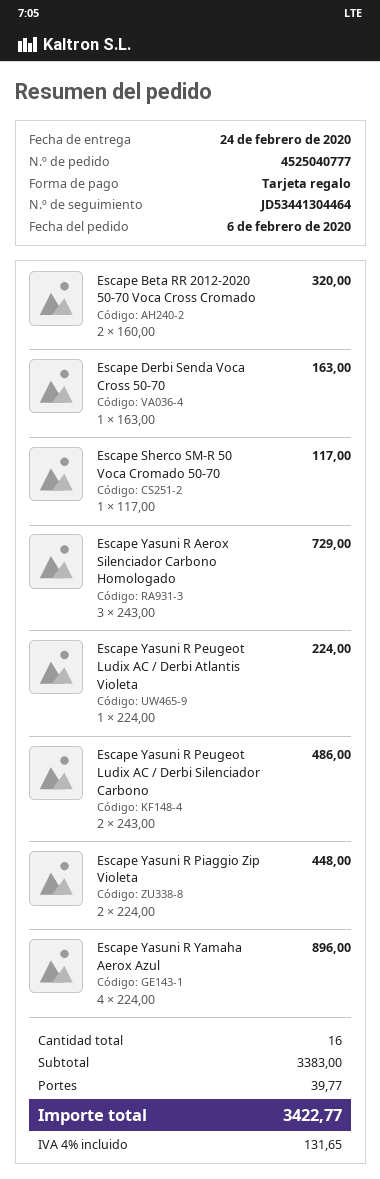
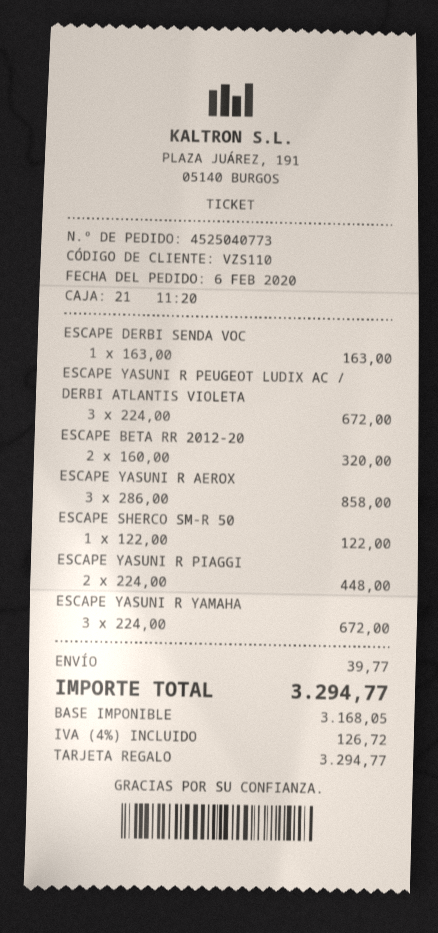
order number: 4525040777 -> 4525040773
Escape Sherco SM-R 50 Voca Cromado 50-70: 1 x 117.00 = 117.00 -> 1 x 122.00 = 122.00
Escape Yasuni R Aerox Silenciador Carbono Homologado: 3 x 243.00 = 729.00 -> 3 x 286.00 = 858.00
Escape Yasuni R Peugeot Ludix AC / Derbi Atlantis Violeta: 1 x 224.00 = 224.00 -> 3 x 224.00 = 672.00
Escape Yasuni R Peugeot Ludix AC / Derbi Silenciador Carbono: 2 x 243.00 = 486.00 -> none
Escape Yasuni R Yamaha Aerox Azul: 4 x 224.00 = 896.00 -> 3 x 224.00 = 672.00
tax: 4% = 131.65 -> 4% = 126.72
total: 3422.77 -> 3294.77

